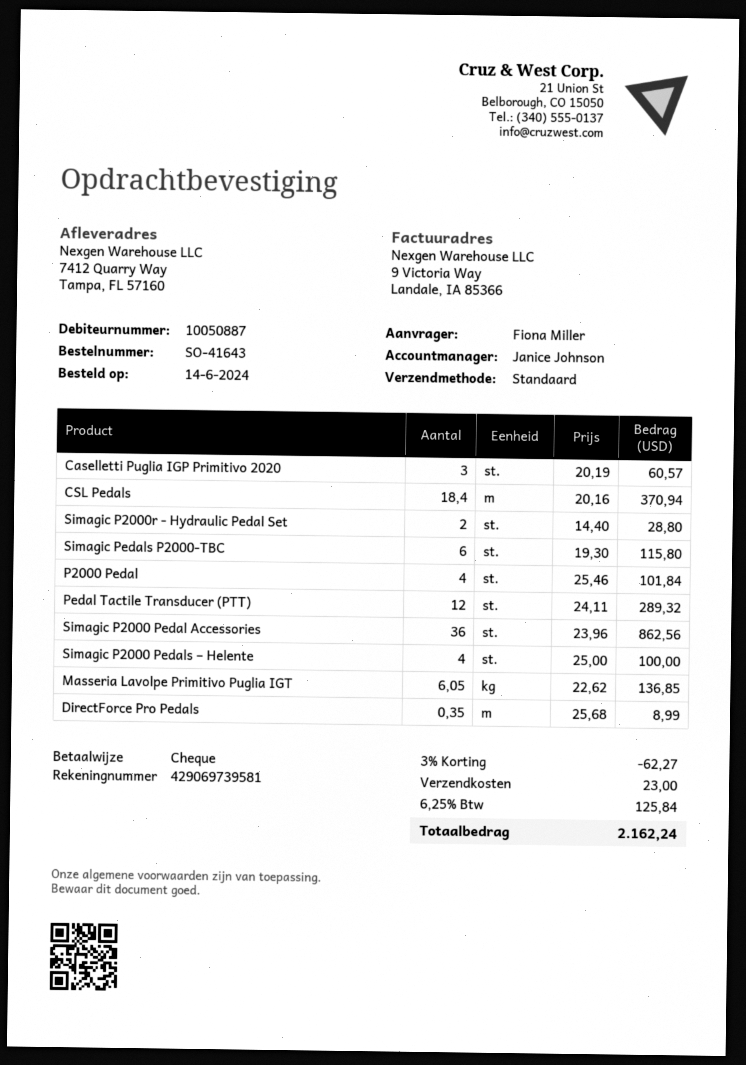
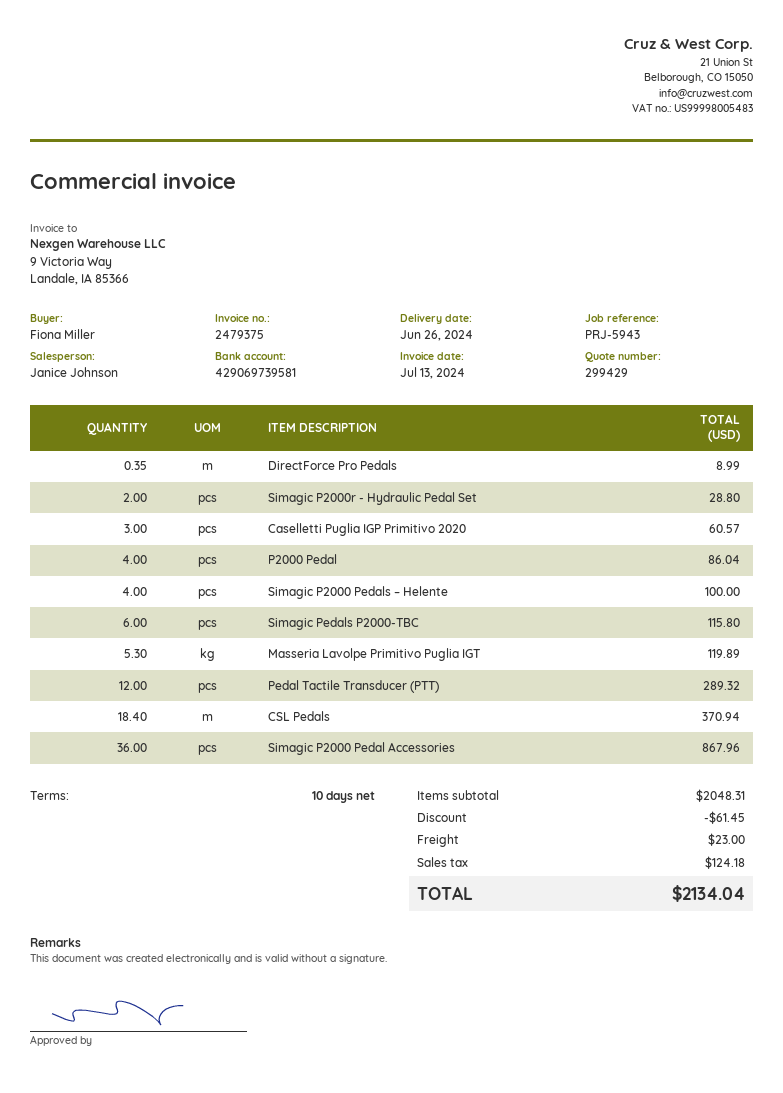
P2000 Pedal: 4 for 101.84 -> 4 for 86.04
Simagic P2000 Pedal Accessories: 36 for 862.56 -> 36 for 867.96
Masseria Lavolpe Primitivo Puglia IGT: 6.05 for 136.85 -> 5.3 for 119.89
discount: 62.27 -> 61.45
tax: 125.84 -> 124.18
total: 2162.24 -> 2134.04

